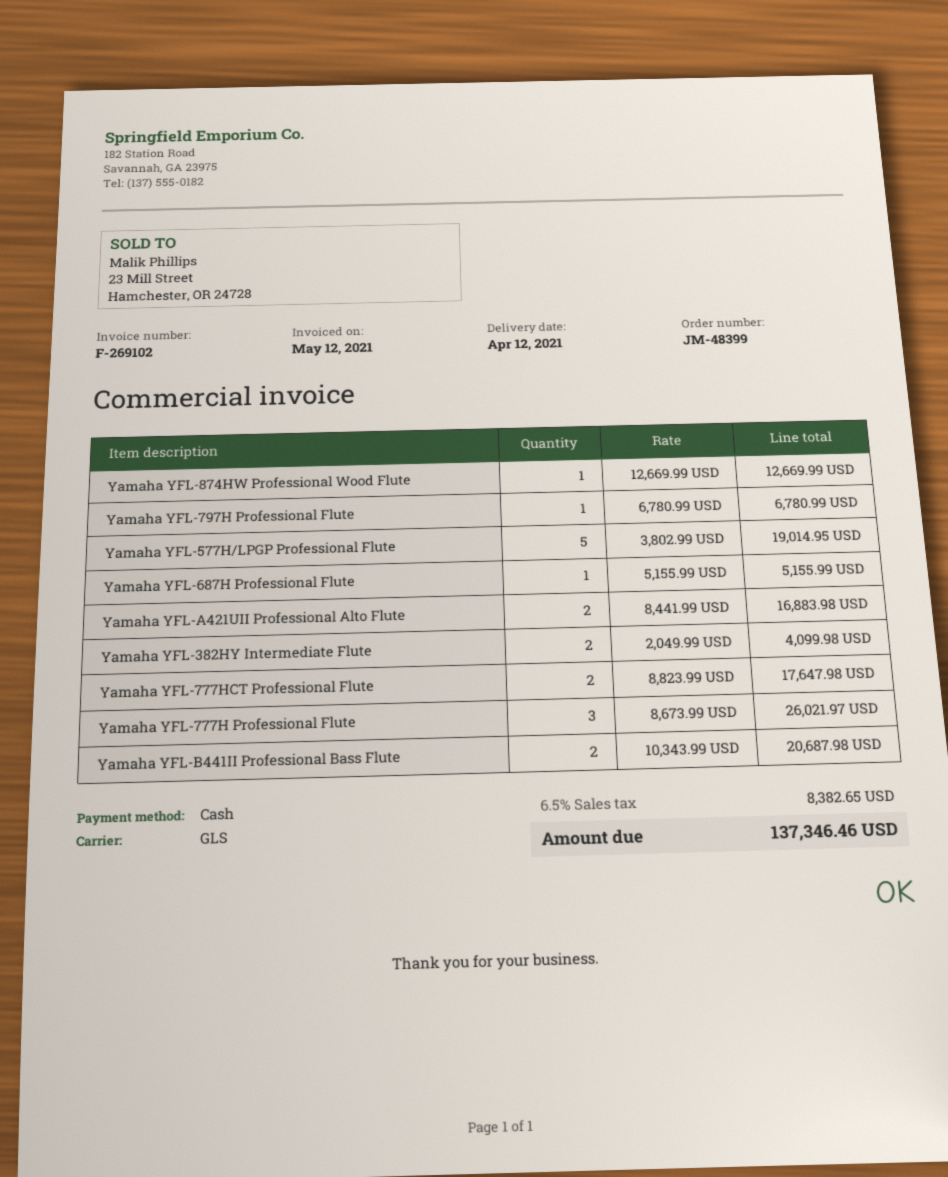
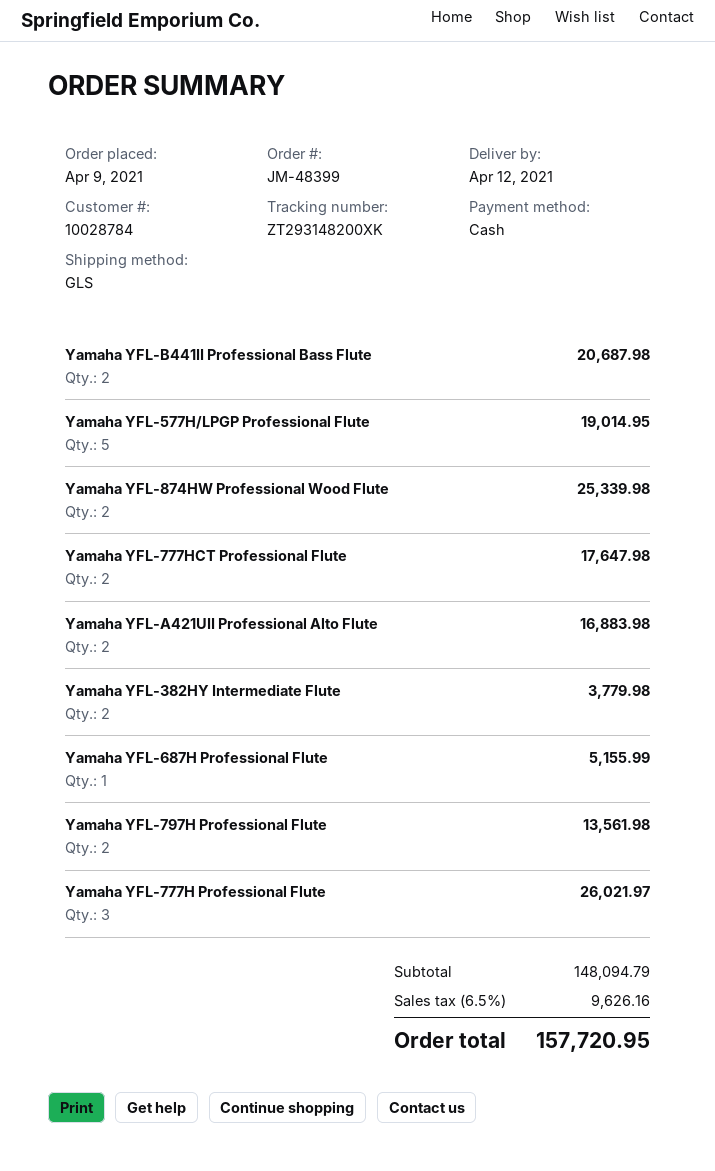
Yamaha YFL-874HW Professional Wood Flute: 1 for 12669.99 -> 2 for 25339.98
Yamaha YFL-797H Professional Flute: 1 for 6780.99 -> 2 for 13561.98
Yamaha YFL-382HY Intermediate Flute: 2 for 4099.98 -> 2 for 3779.98
tax: 6.5% = 8382.65 -> 6.5% = 9626.16
total: 137346.46 -> 157720.95

